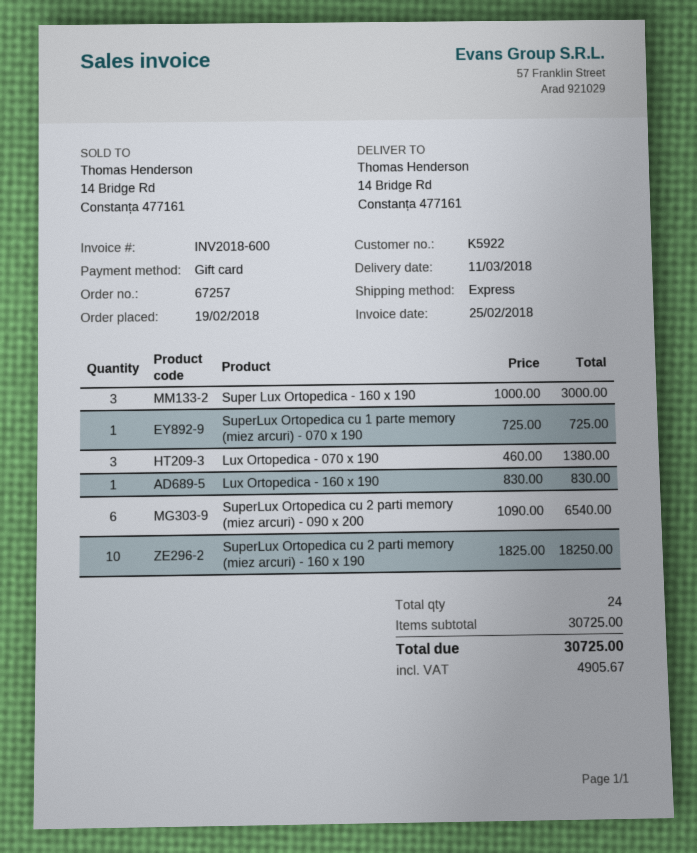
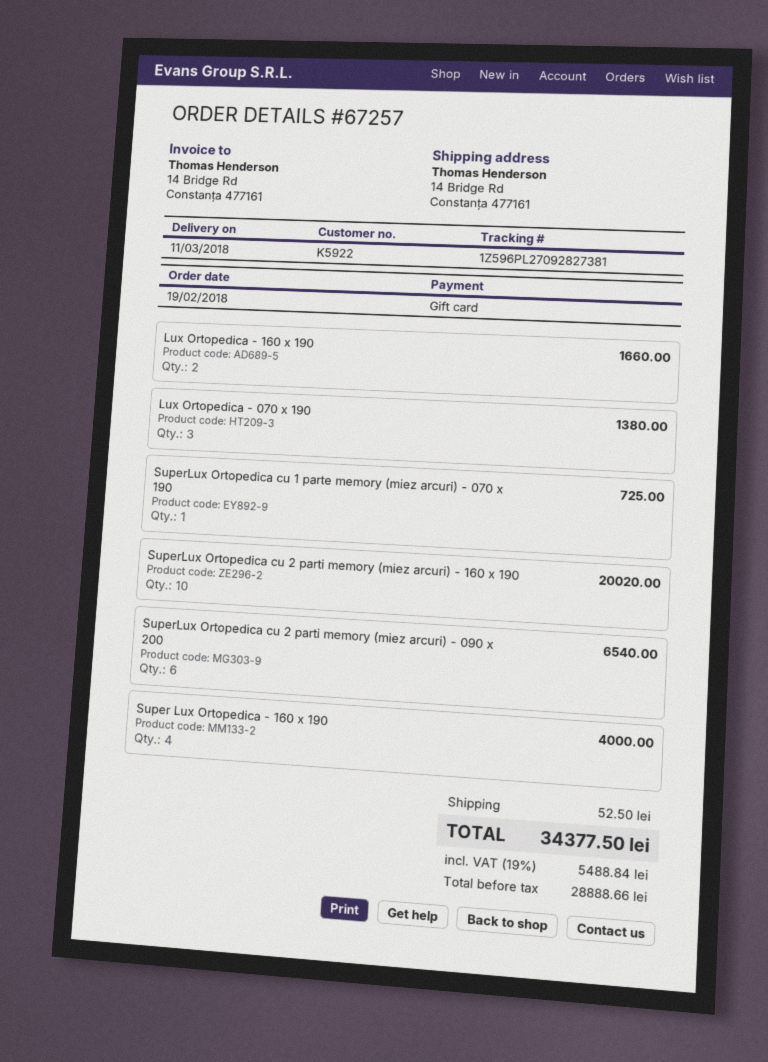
Super Lux Ortopedica - 160 x 190: 3 for 3000.00 -> 4 for 4000.00
Lux Ortopedica - 160 x 190: 1 for 830.00 -> 2 for 1660.00
SuperLux Ortopedica cu 2 parti memory (miez arcuri) - 160 x 190: 10 for 18250.00 -> 10 for 20020.00
shipping: none -> 52.50
tax: 4905.67 -> 5488.84
total: 30725.00 -> 34377.50

